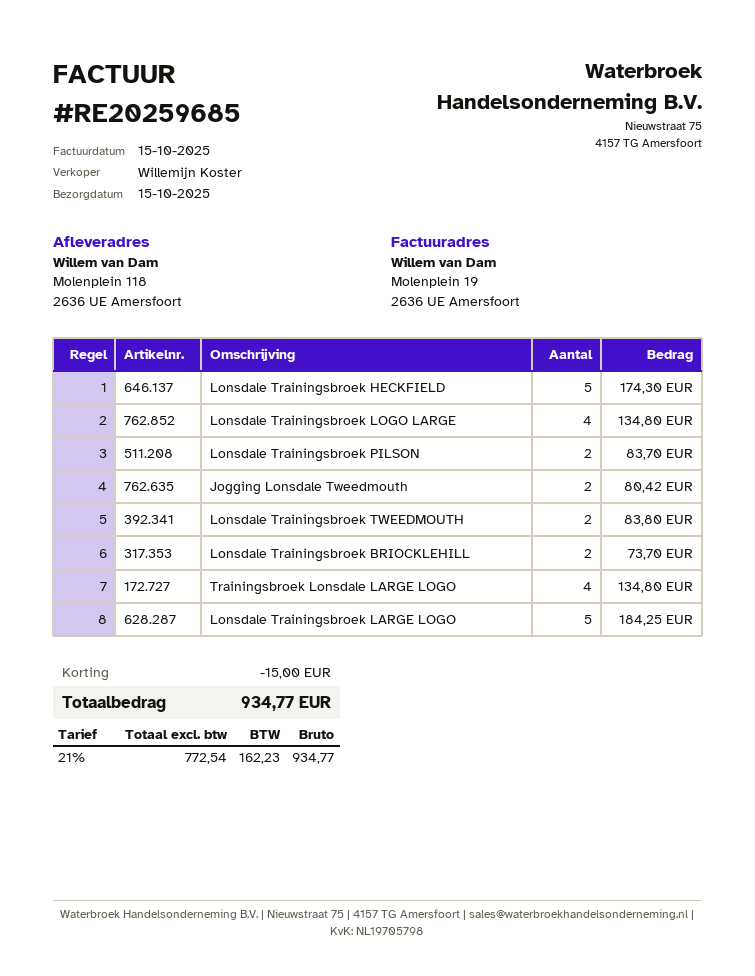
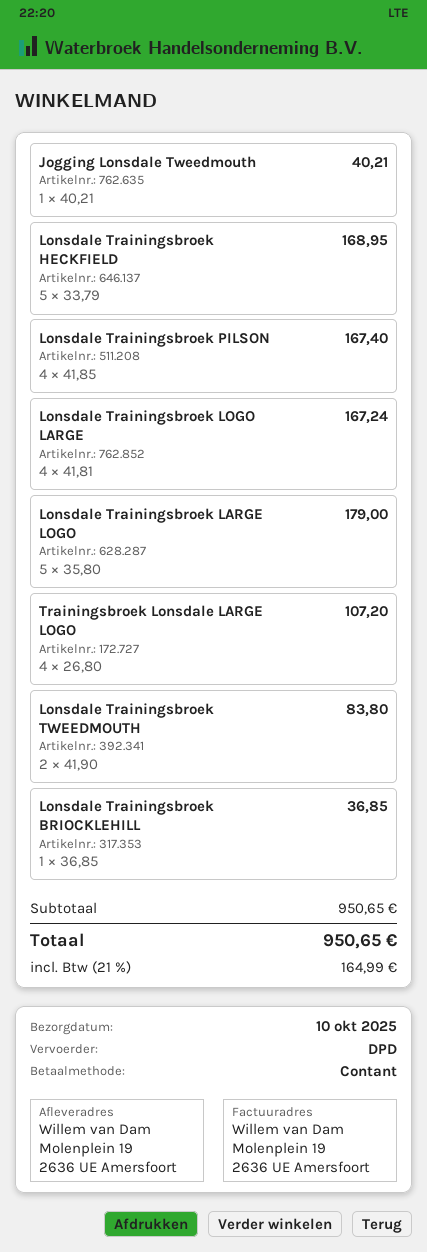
delivery date: 2025-10-15 -> 2025-10-10
ship to: Molenplein 118, 2636 UE Amersfoort -> Molenplein 19, 2636 UE Amersfoort
Lonsdale Trainingsbroek HECKFIELD: 5 for 174.30 -> 5 for 168.95
Lonsdale Trainingsbroek LOGO LARGE: 4 for 134.80 -> 4 for 167.24
Lonsdale Trainingsbroek PILSON: 2 for 83.70 -> 4 for 167.40
Jogging Lonsdale Tweedmouth: 2 for 80.42 -> 1 for 40.21
Lonsdale Trainingsbroek BRIOCKLEHILL: 2 for 73.70 -> 1 for 36.85
Trainingsbroek Lonsdale LARGE LOGO: 4 for 134.80 -> 4 for 107.20
Lonsdale Trainingsbroek LARGE LOGO: 5 for 184.25 -> 5 for 179.00
discount: 15.00 -> none
tax: 21% = 162.23 -> 21% = 164.99
total: 934.77 -> 950.65

